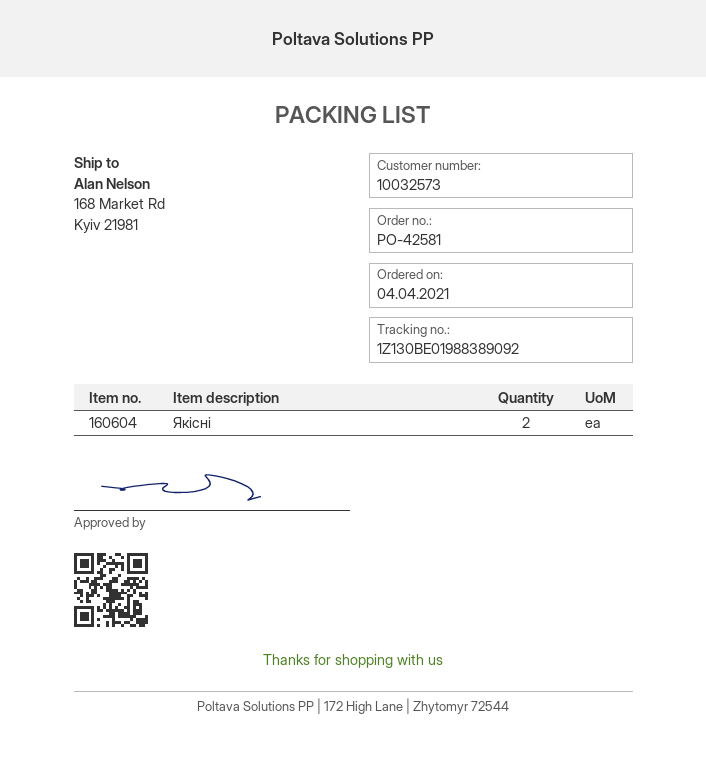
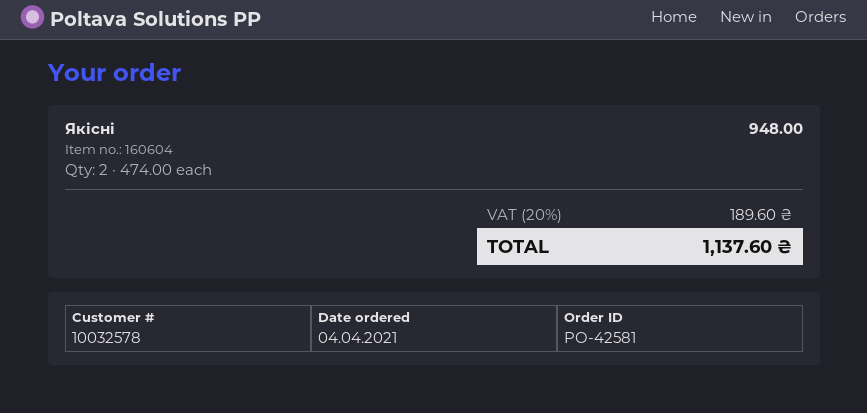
customer number: 10032573 -> 10032578

